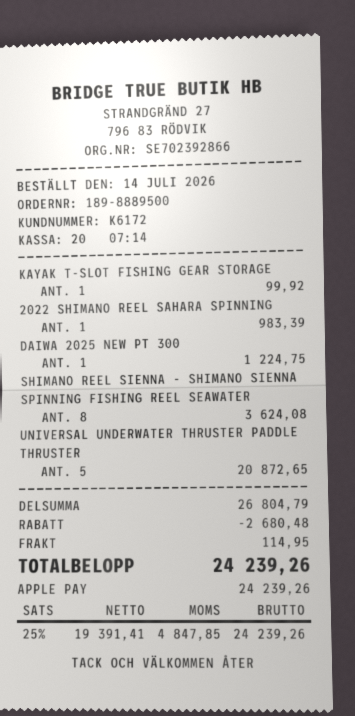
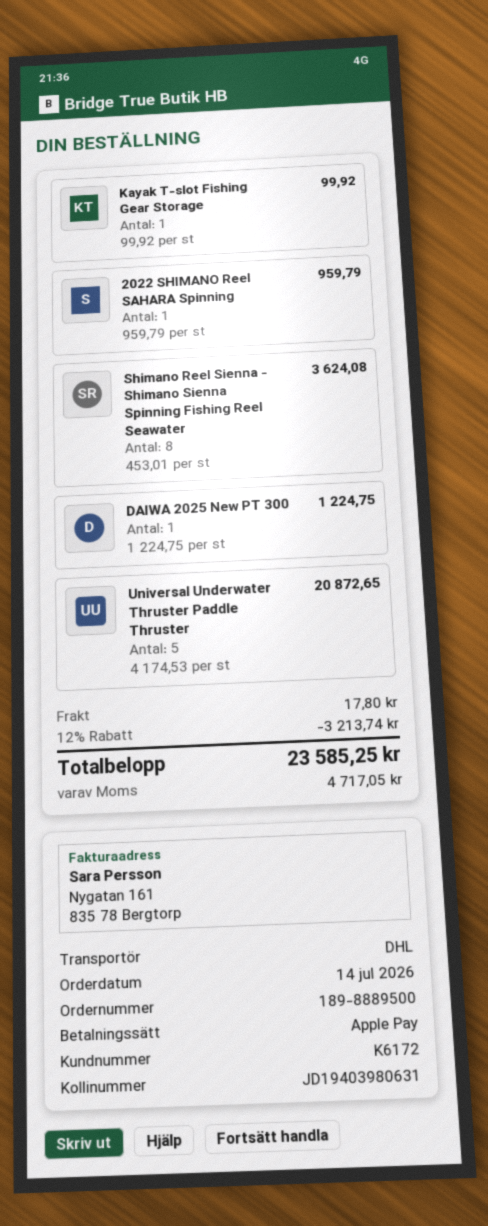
2022 SHIMANO REEL SAHARA SPINNING: 1 for 983.39 -> 1 for 959.79
discount: 2680.48 -> 3213.74
shipping: 114.95 -> 17.80
tax: 4847.85 -> 4717.05
total: 24239.26 -> 23585.25

